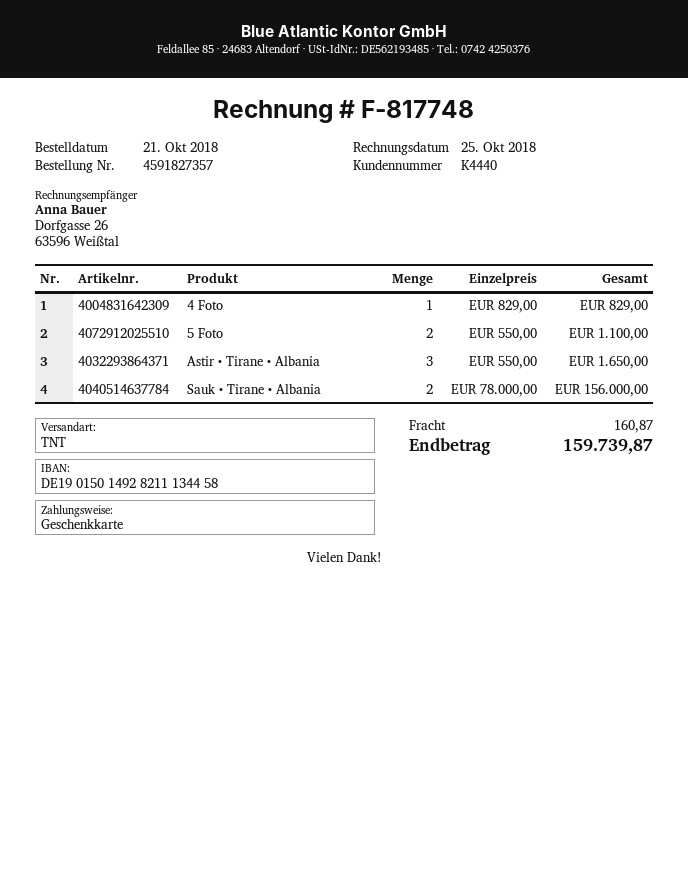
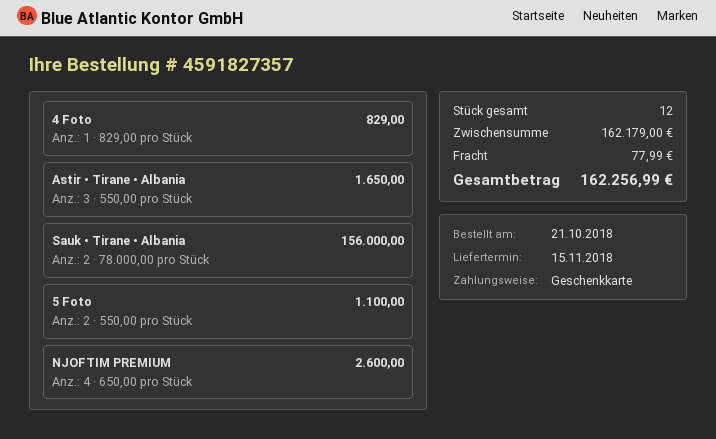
NJOFTIM PREMIUM: none -> 4 x 650.00 = 2600.00
shipping: 160.87 -> 77.99
total: 159739.87 -> 162256.99

